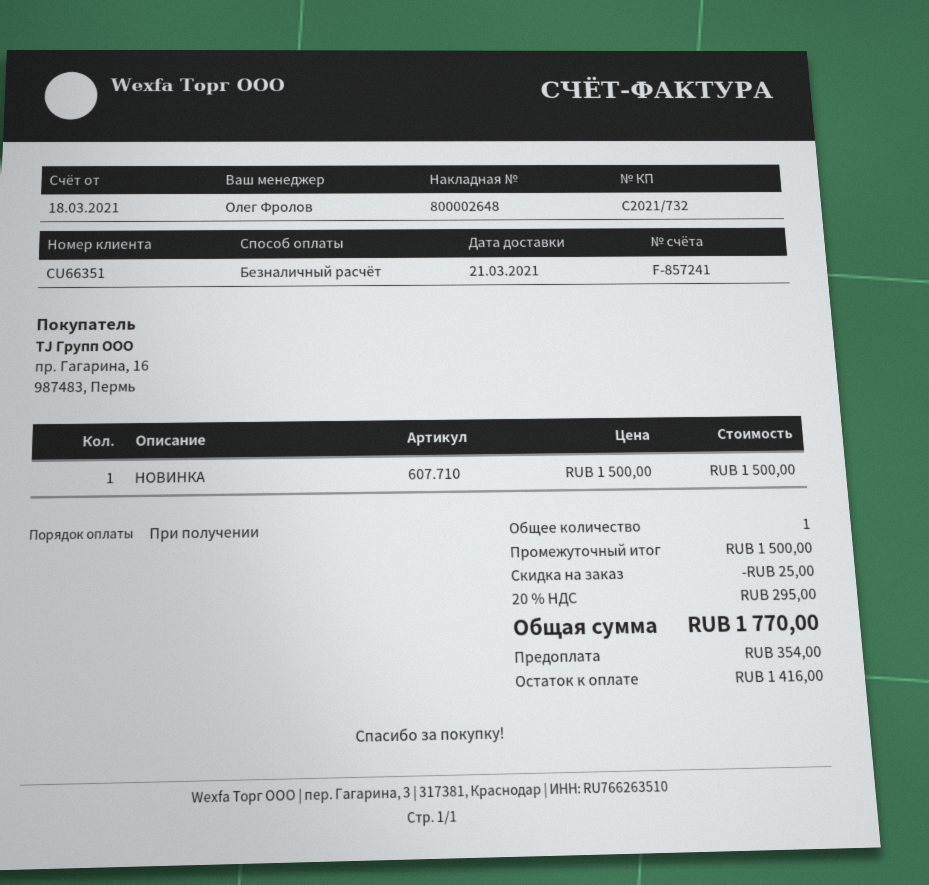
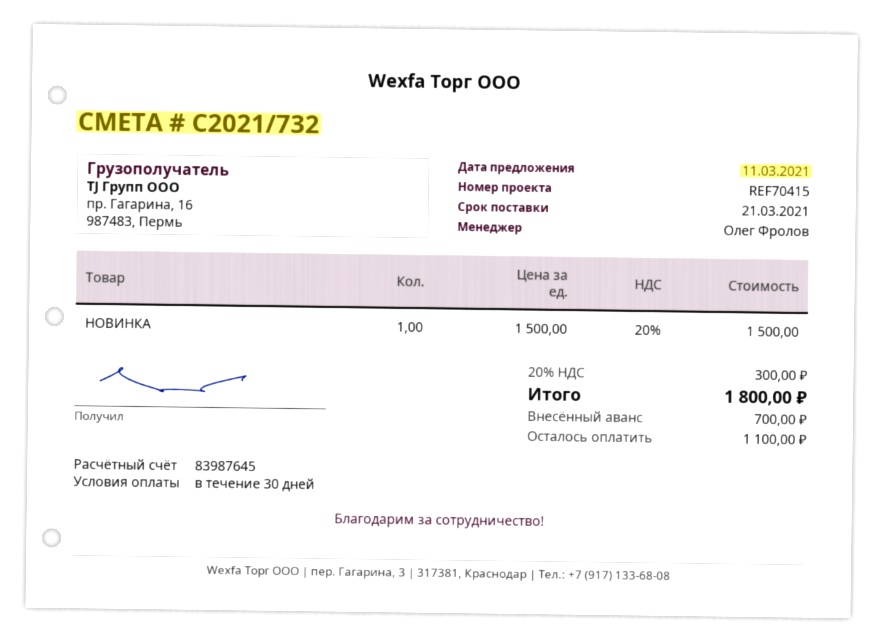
payment terms: on receipt -> 30 days
discount: 25.00 -> none
tax: 20% = 295.00 -> 20% = 300.00
total: 1770.00 -> 1800.00
deposit: 354.00 -> 700.00
balance: 1416.00 -> 1100.00

